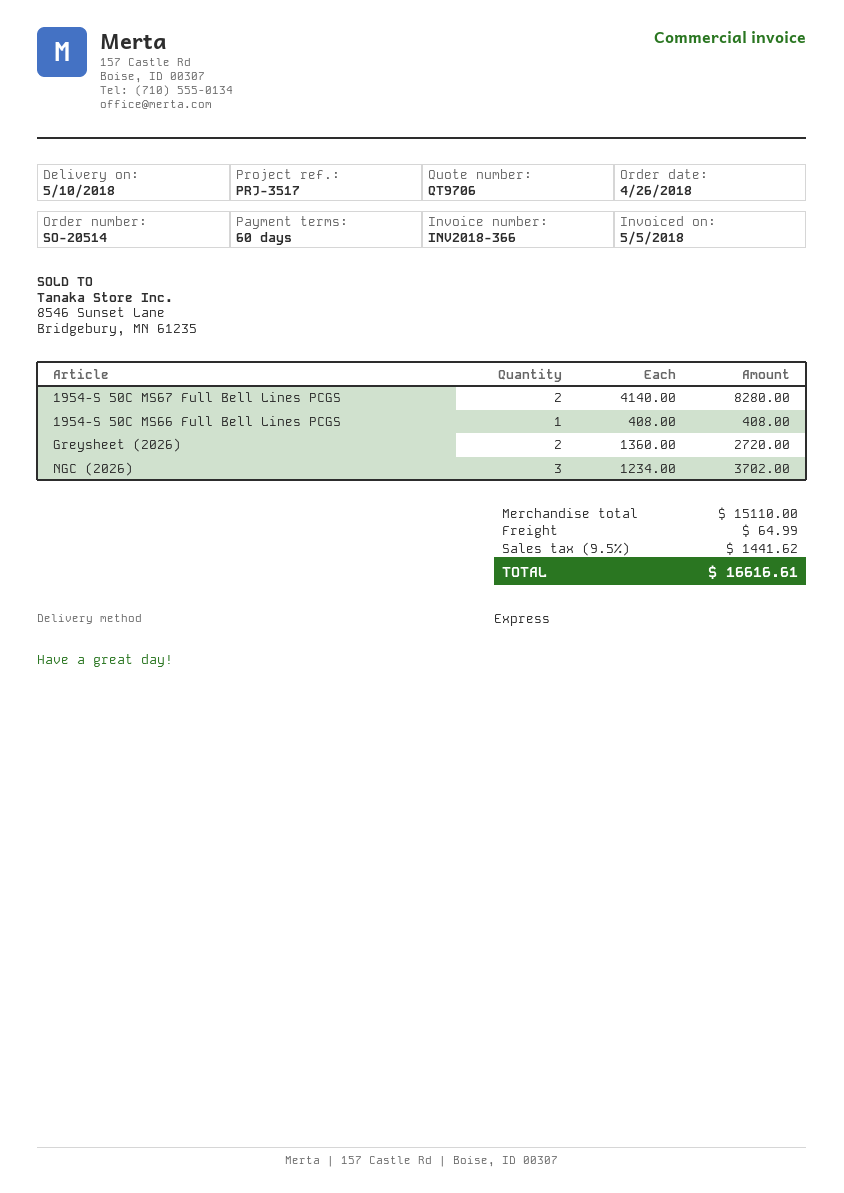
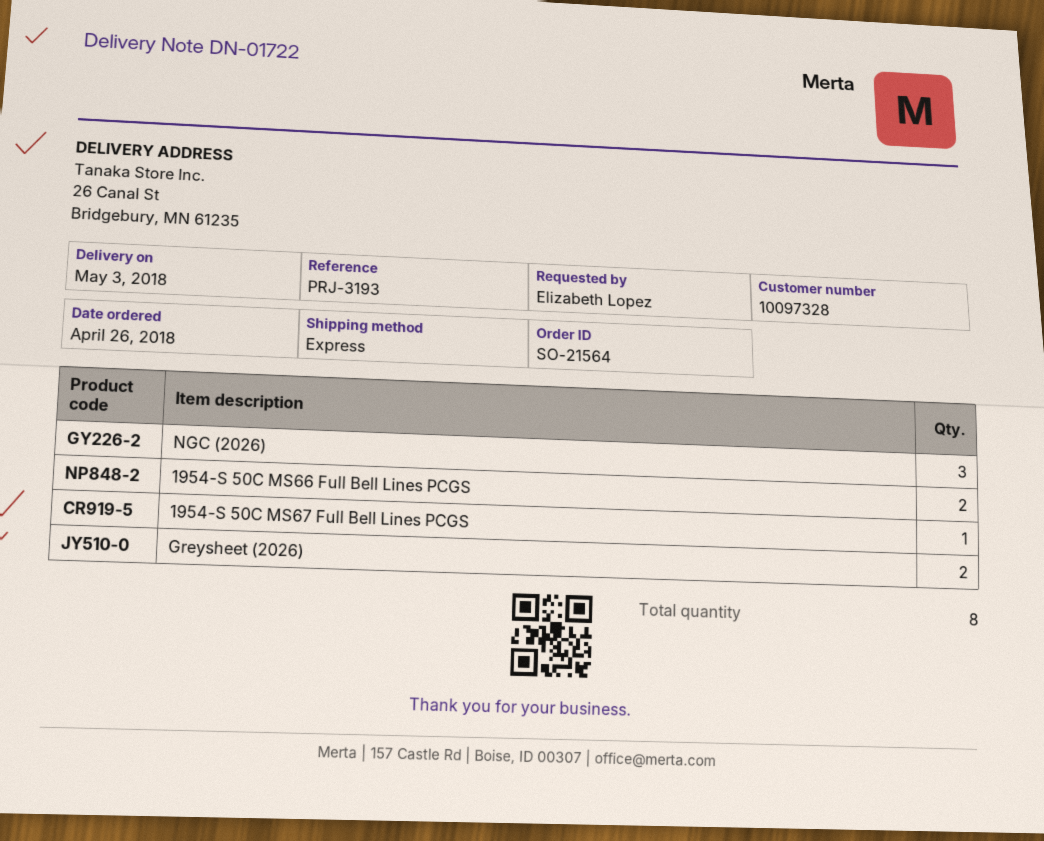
order number: SO-20514 -> SO-21564
delivery date: 2018-05-10 -> 2018-05-03
reference: PRJ-3517 -> PRJ-3193
1954-S 50C MS67 Full Bell Lines PCGS: 2 -> 1
1954-S 50C MS66 Full Bell Lines PCGS: 1 -> 2

